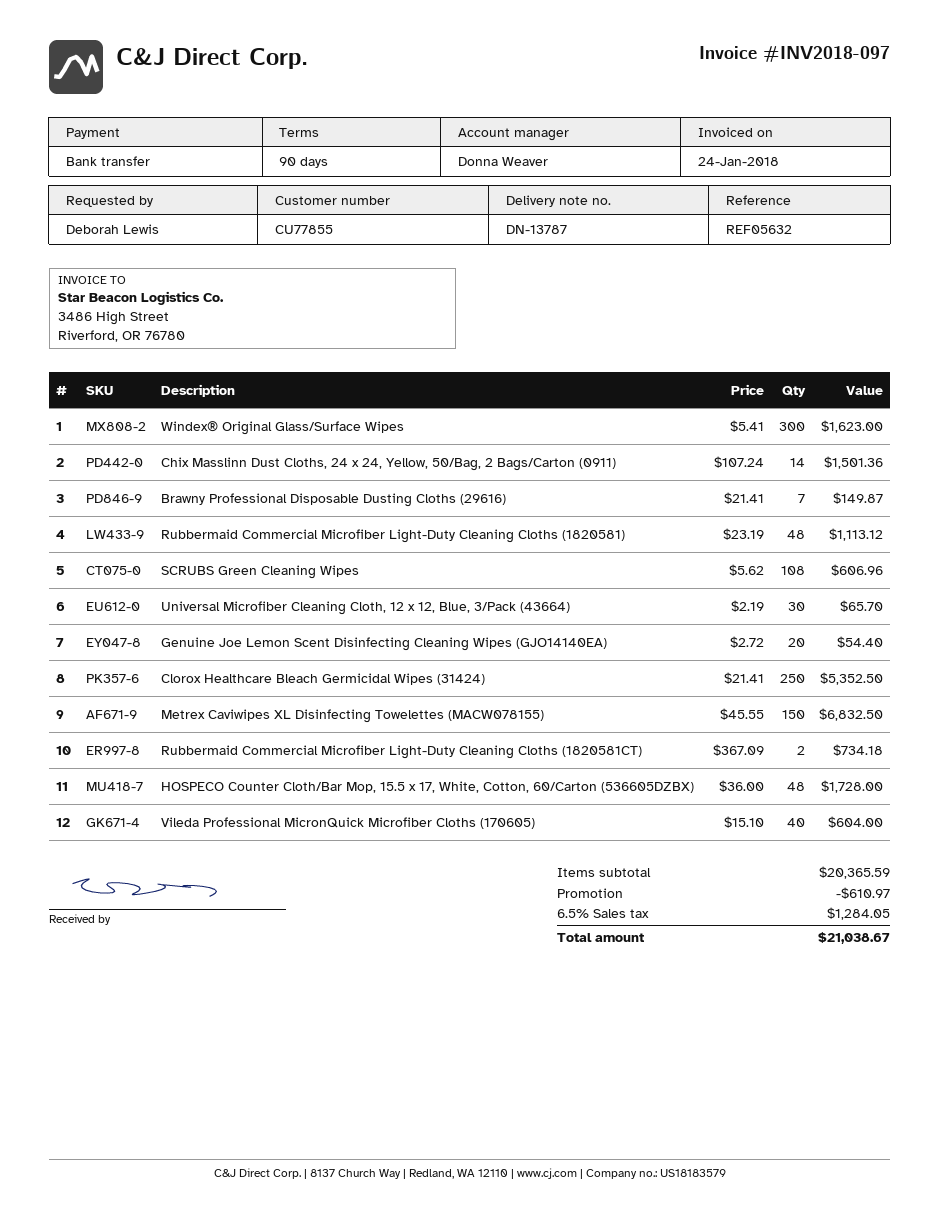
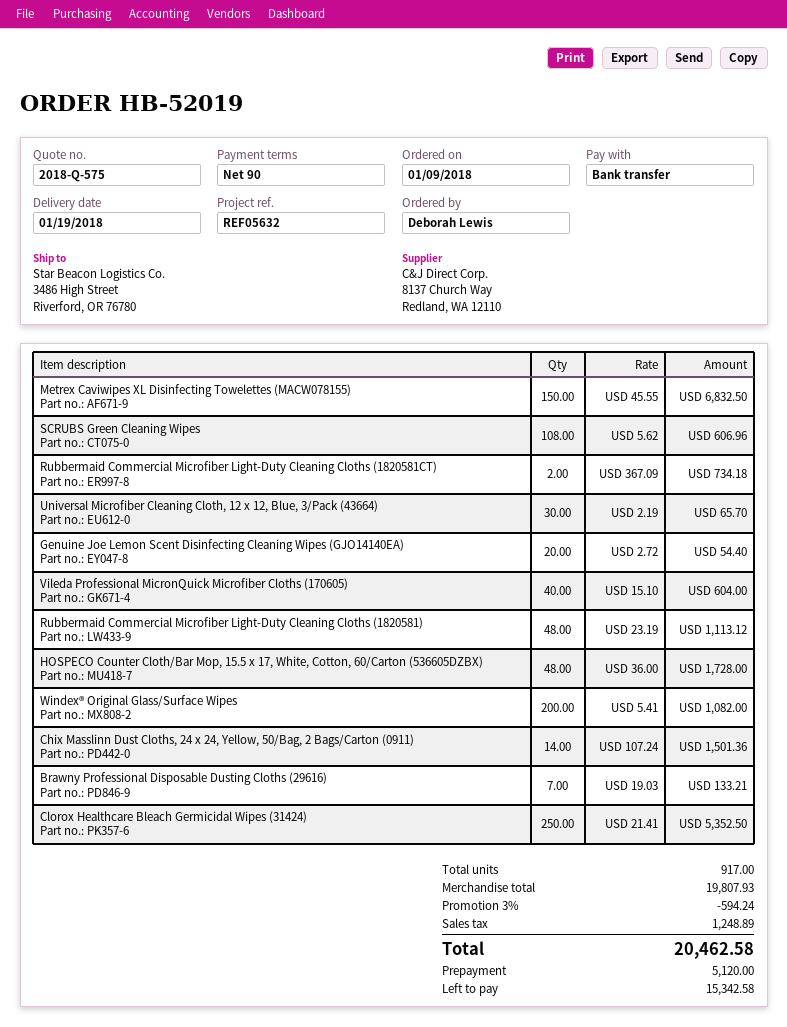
Windex® Original Glass/Surface Wipes: 300 x 5.41 = 1623.00 -> 200 x 5.41 = 1082.00
Brawny Professional Disposable Dusting Cloths (29616): 7 x 21.41 = 149.87 -> 7 x 19.03 = 133.21
subtotal: 20365.59 -> 19807.93
discount: 610.97 -> 594.24
tax: 1284.05 -> 1248.89
total: 21038.67 -> 20462.58

